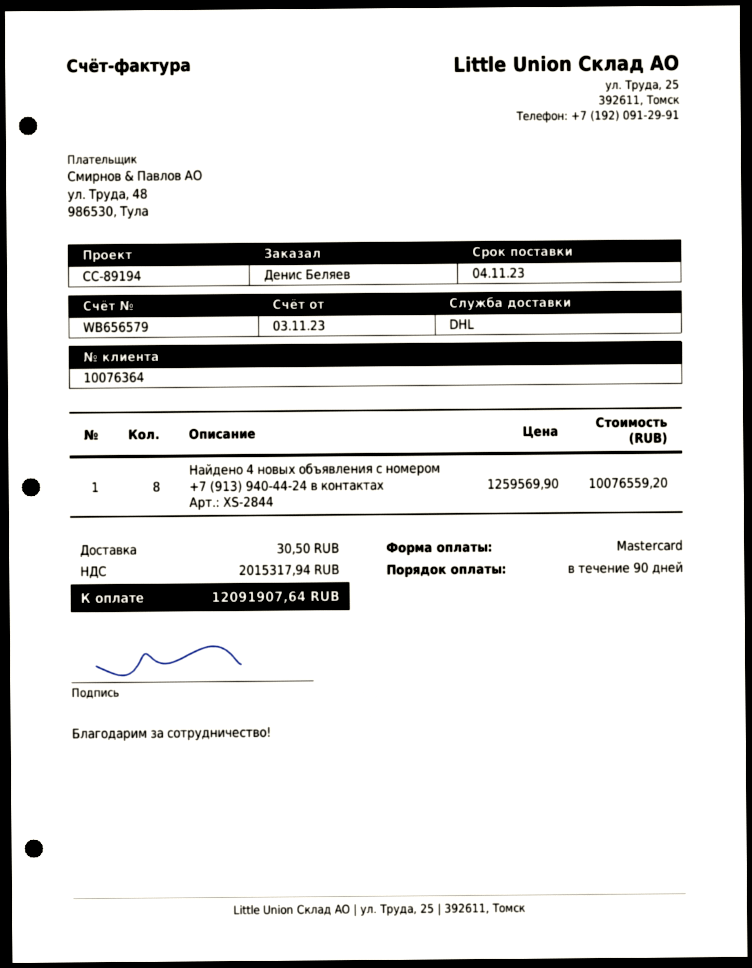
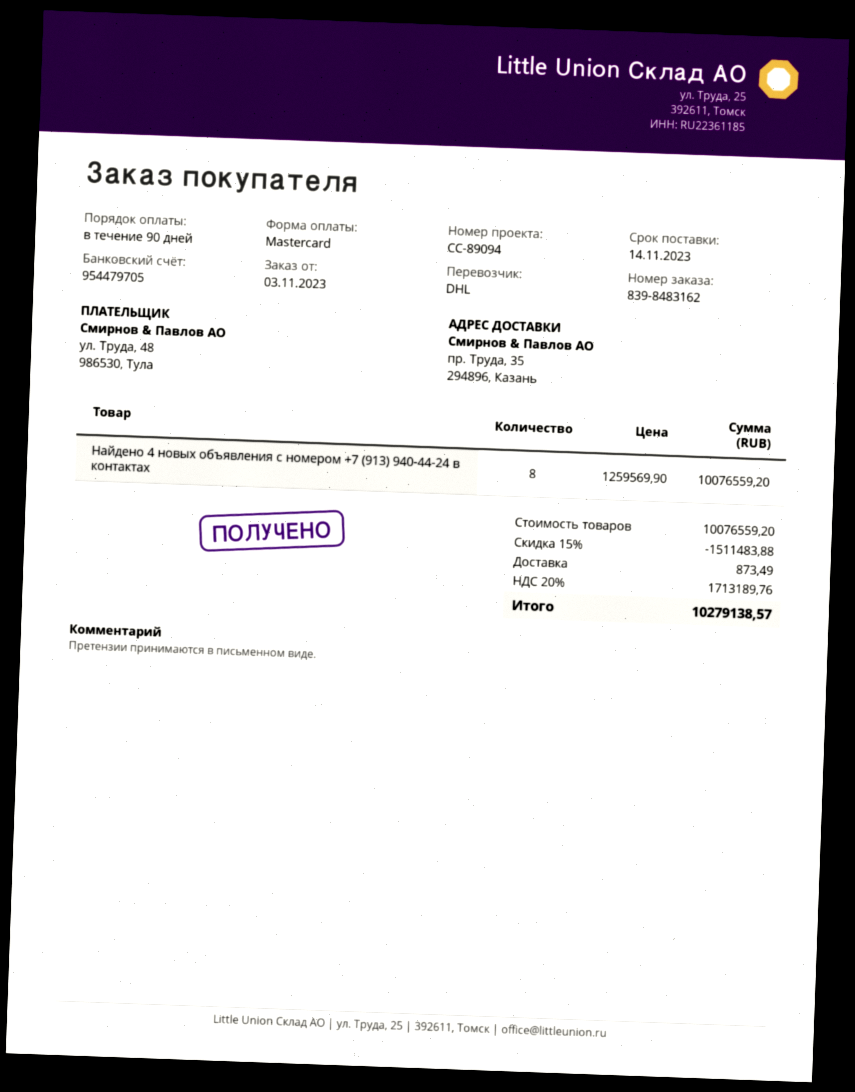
delivery date: 2023-11-04 -> 2023-11-14
reference: CC-89194 -> CC-89094
discount: none -> 15% = 1511483.88
shipping: 30.50 -> 873.49
tax: 2015317.94 -> 1713189.76
total: 12091907.64 -> 10279138.57

